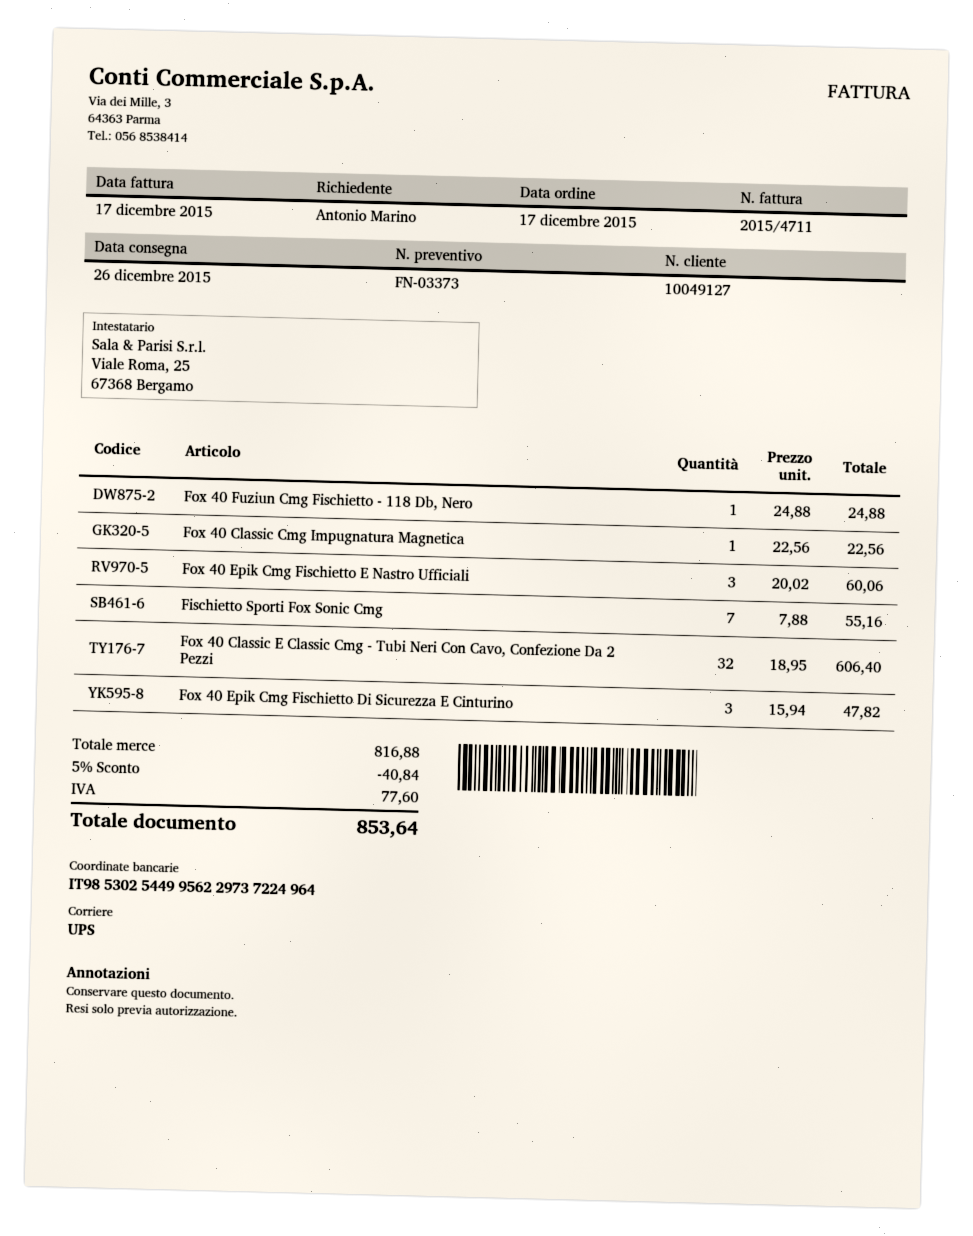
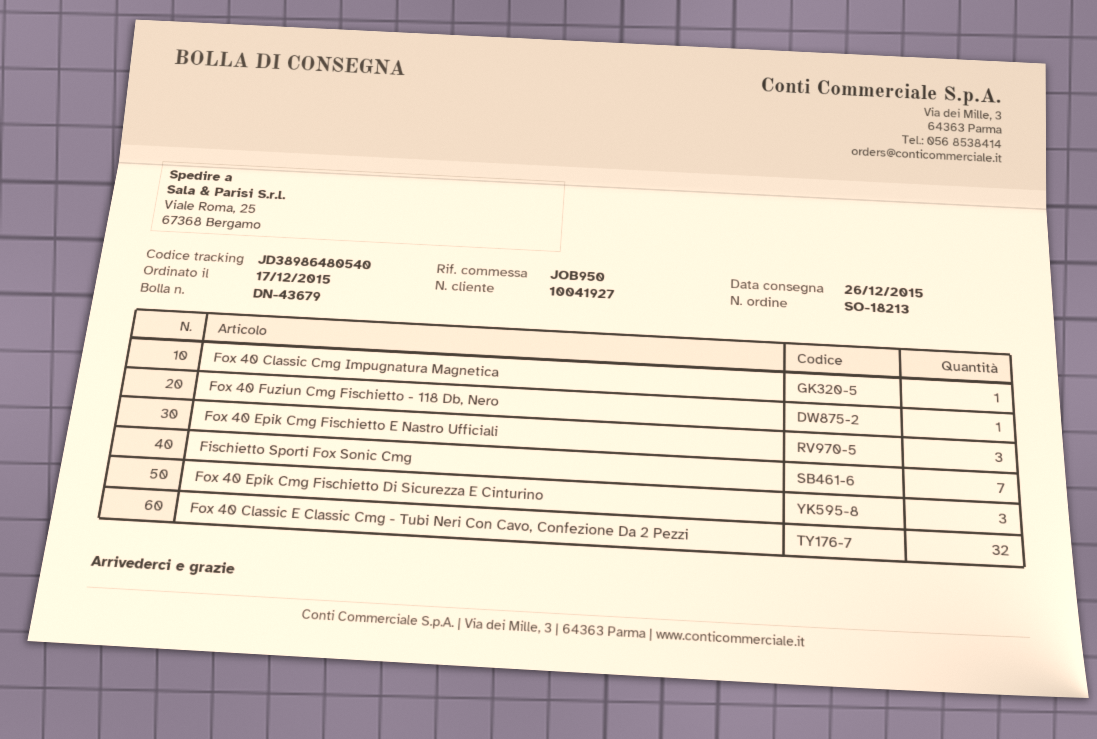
customer number: 10049127 -> 10041927

